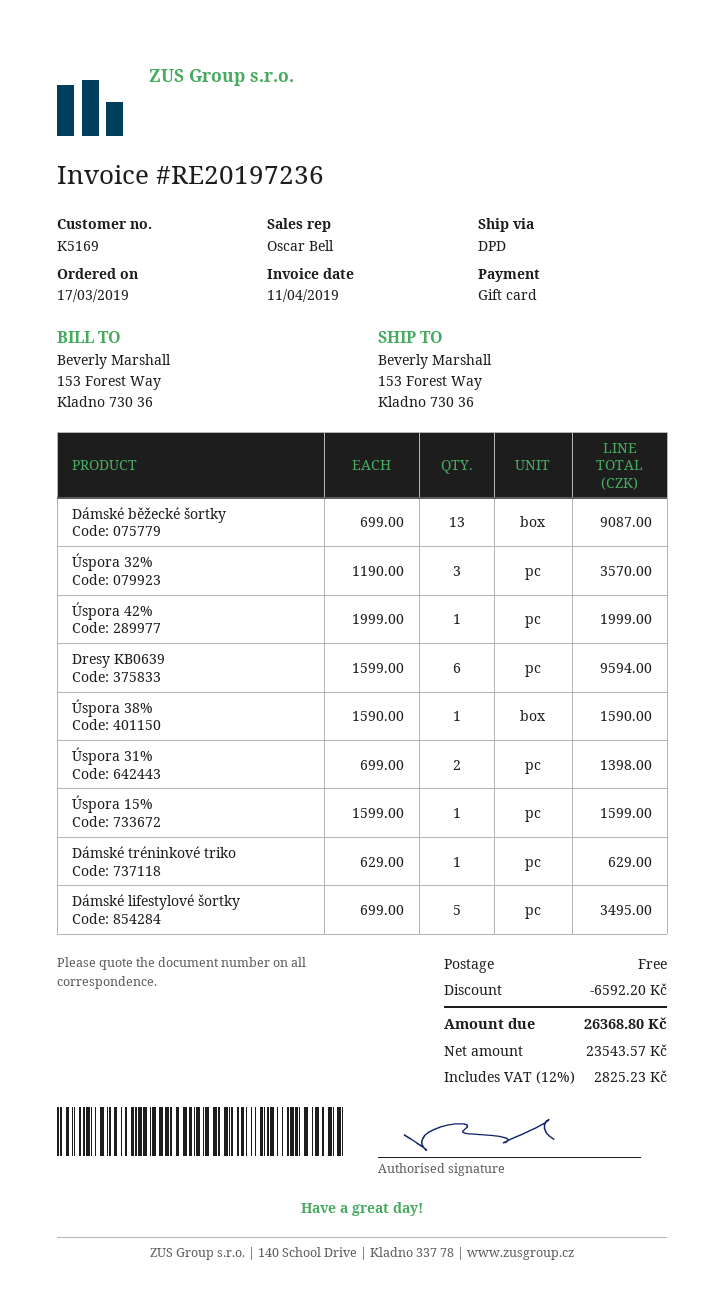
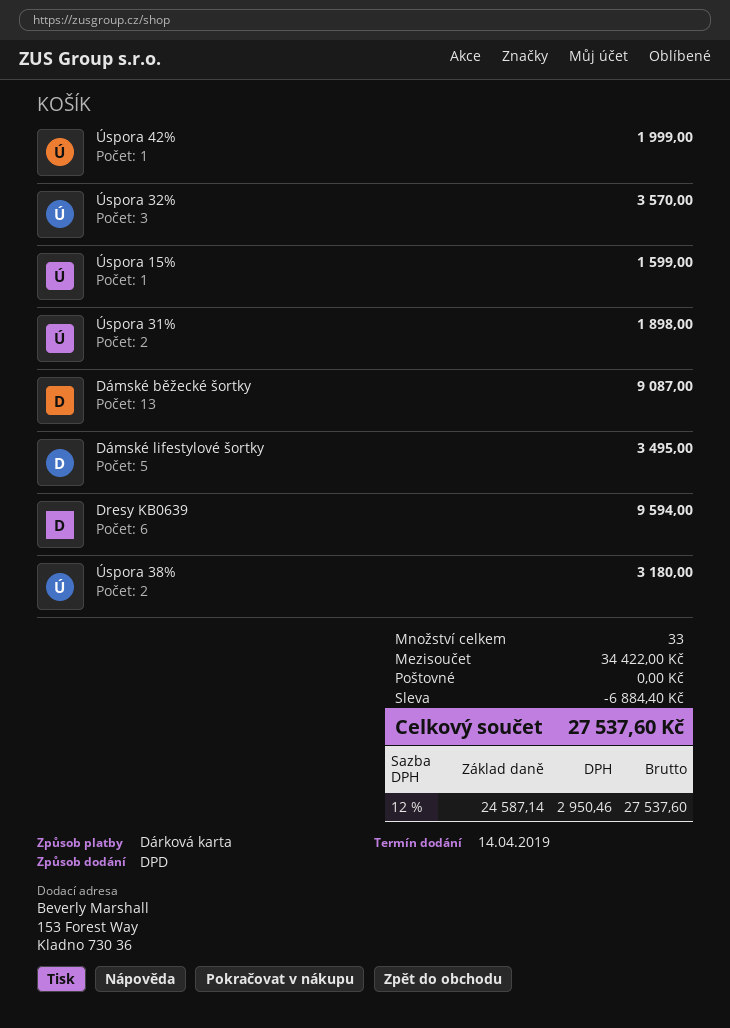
Úspora 38%: 1 for 1590.00 -> 2 for 3180.00
Úspora 31%: 2 for 1398.00 -> 2 for 1898.00
Dámské tréninkové triko: 1 for 629.00 -> none
discount: 6592.20 -> 6884.40
net: 23543.57 -> 24587.14
tax: 12% = 2825.23 -> 12% = 2950.46
total: 26368.80 -> 27537.60

